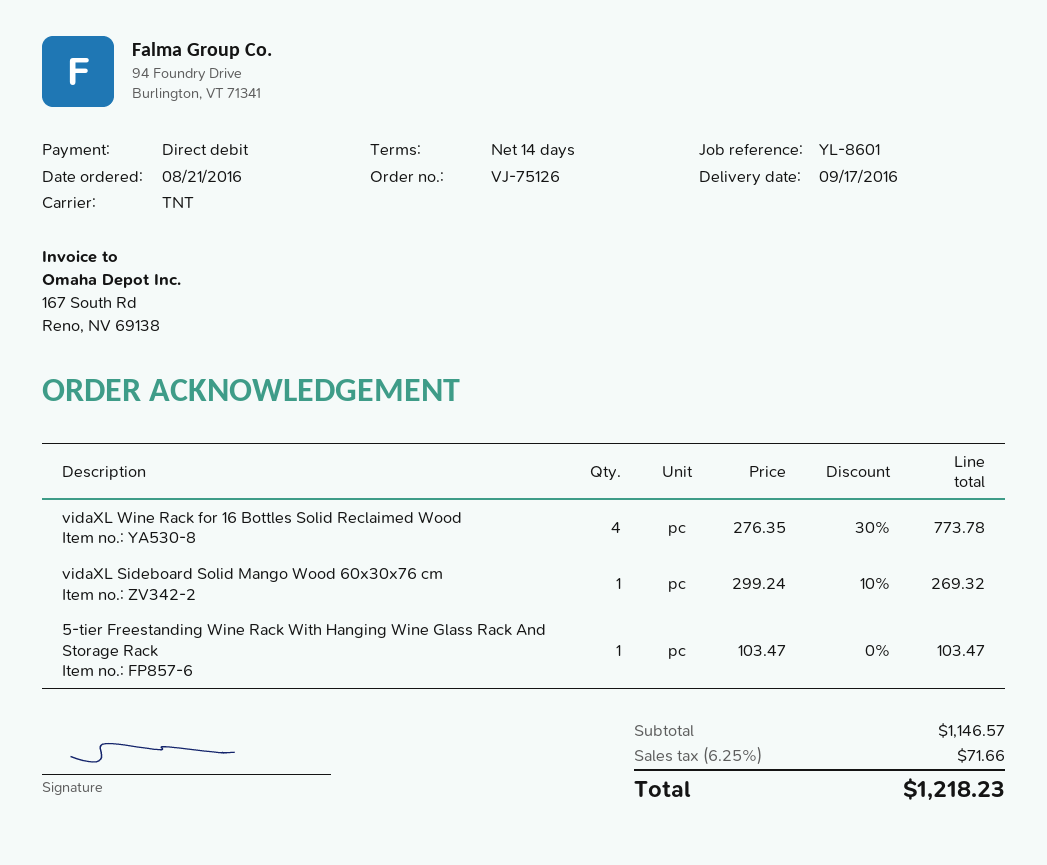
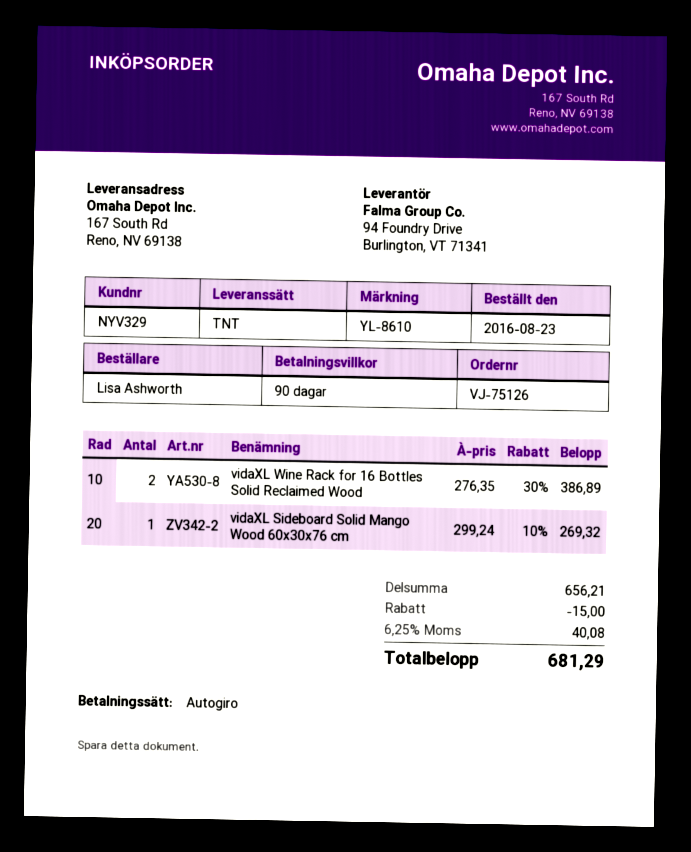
order date: 2016-08-21 -> 2016-08-23
payment terms: 14 days -> 90 days
reference: YL-8601 -> YL-8610
vidaXL Wine Rack for 16 Bottles Solid Reclaimed Wood: 4 x 276.35 - 30% = 773.78 -> 2 x 276.35 - 30% = 386.89
5-tier Freestanding Wine Rack With Hanging Wine Glass Rack And Storage Rack: 1 x 103.47 = 103.47 -> none
subtotal: 1146.57 -> 656.21
discount: none -> 15.00
tax: 6.25% = 71.66 -> 6.25% = 40.08
total: 1218.23 -> 681.29

